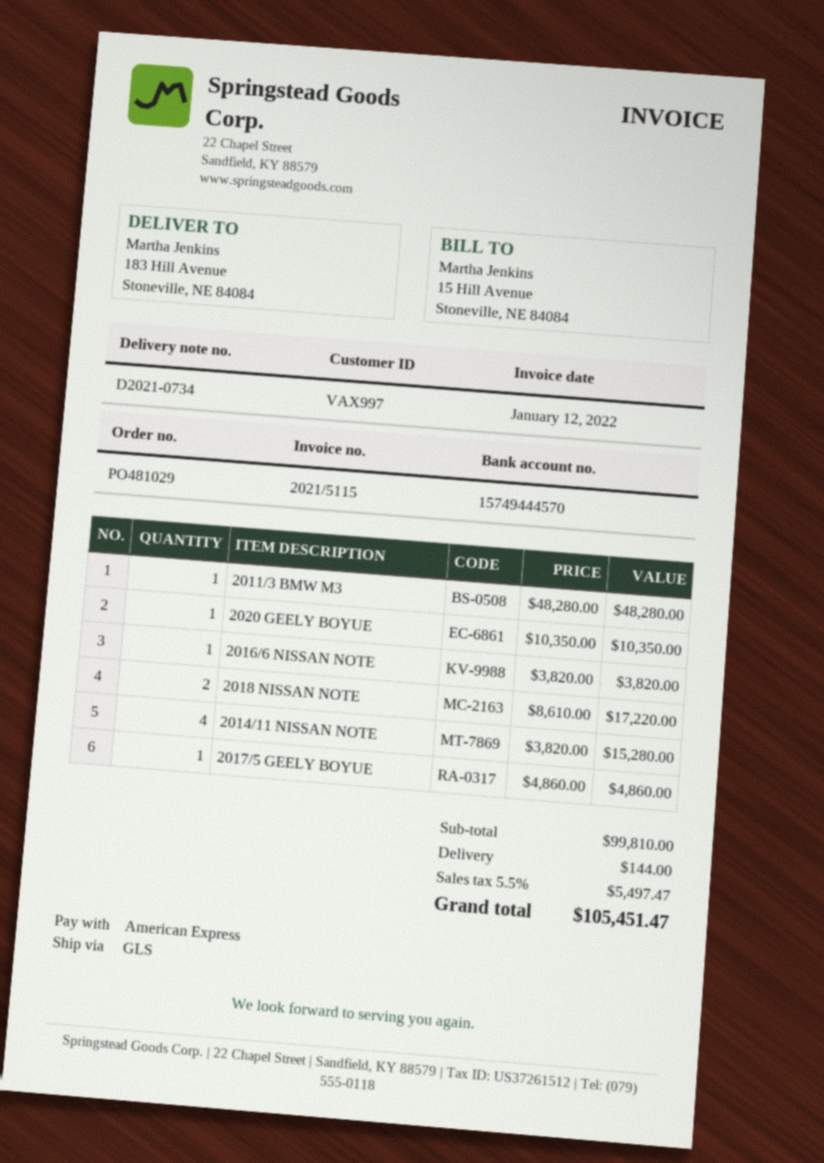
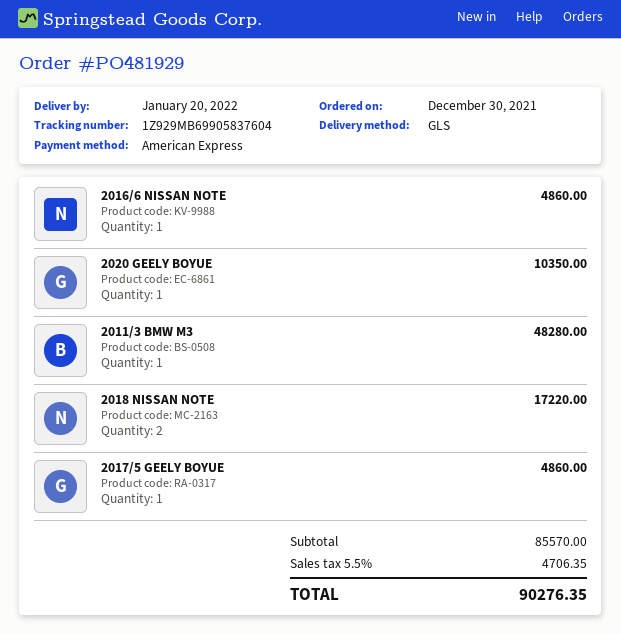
order number: PO481029 -> PO481929
2016/6 NISSAN NOTE: 1 for 3820.00 -> 1 for 4860.00
2014/11 NISSAN NOTE: 4 for 15280.00 -> none
subtotal: 99810.00 -> 85570.00
shipping: 144.00 -> none
tax: 5.5% = 5497.47 -> 5.5% = 4706.35
total: 105451.47 -> 90276.35

